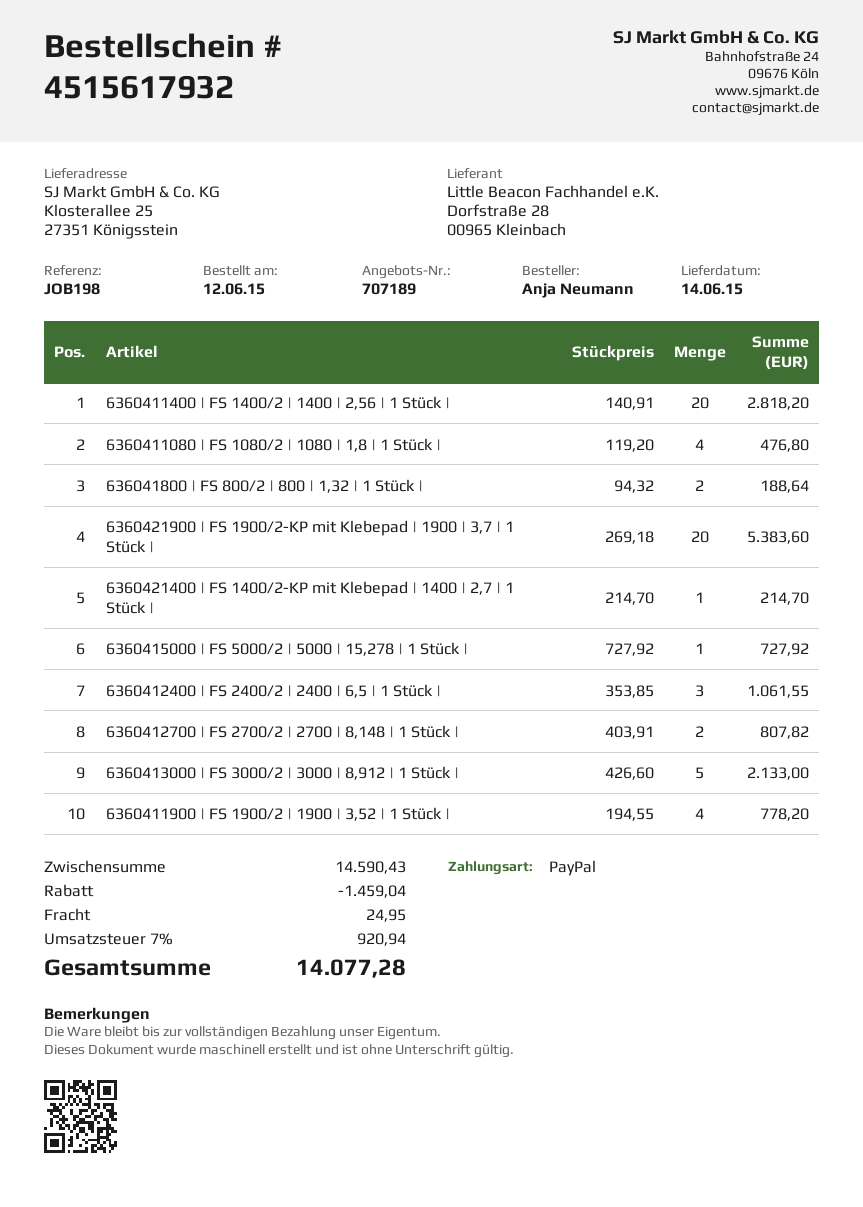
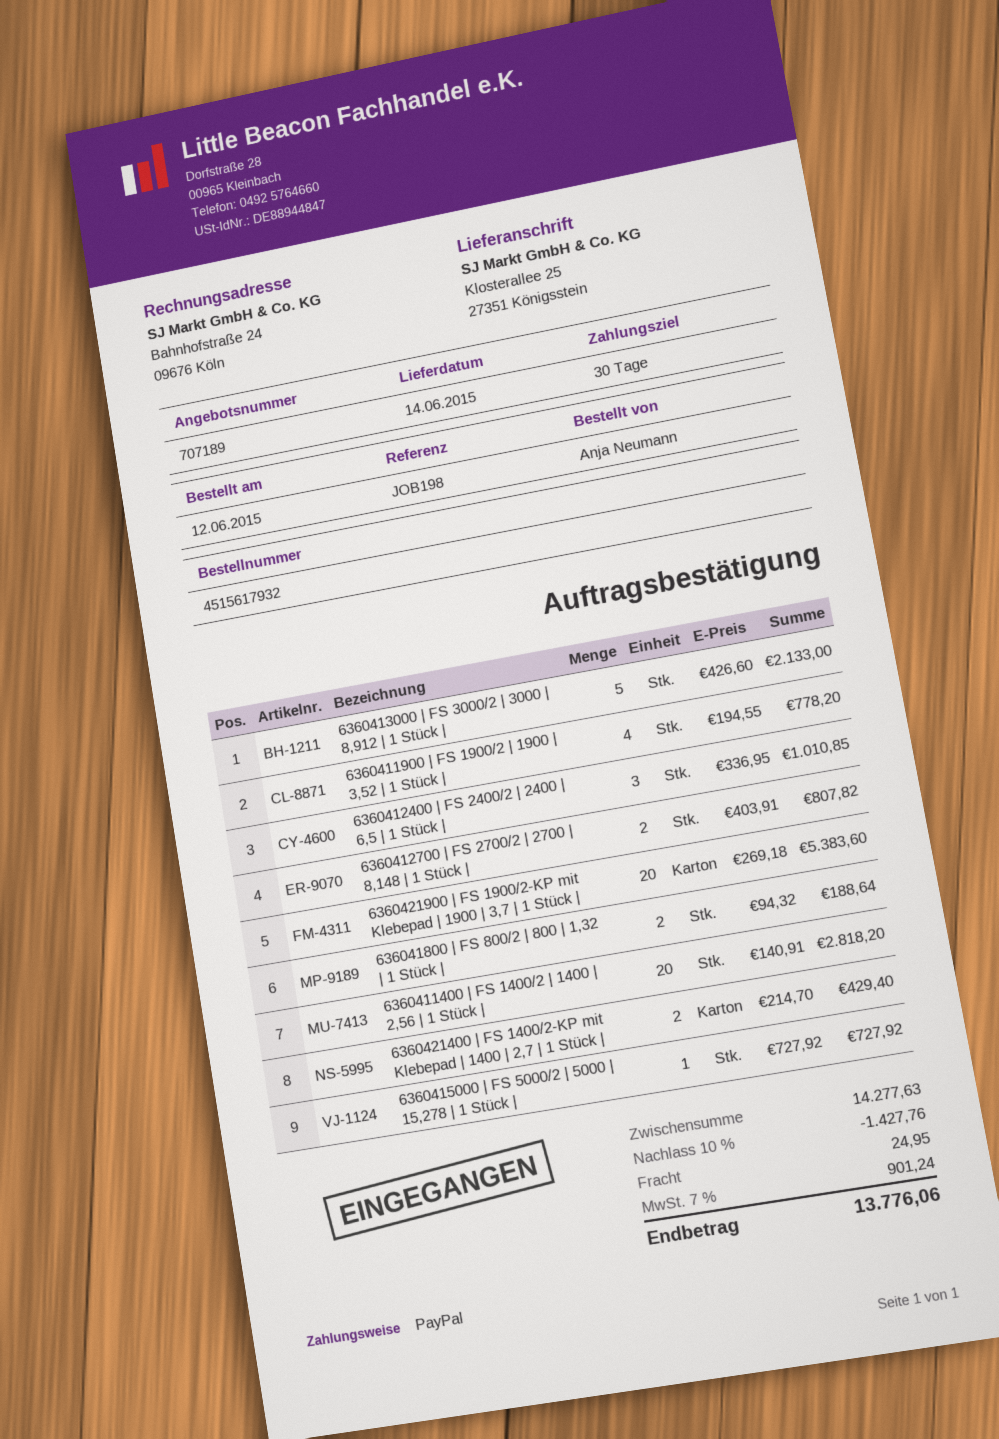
6360411080 | FS 1080/2 | 1080 | 1,8 | 1 Stück |: 4 x 119.20 = 476.80 -> none
6360421400 | FS 1400/2-KP mit Klebepad | 1400 | 2,7 | 1 Stück |: 1 x 214.70 = 214.70 -> 2 x 214.70 = 429.40
6360412400 | FS 2400/2 | 2400 | 6,5 | 1 Stück |: 3 x 353.85 = 1061.55 -> 3 x 336.95 = 1010.85
subtotal: 14590.43 -> 14277.63
discount: 1459.04 -> 1427.76
tax: 7% = 920.94 -> 7% = 901.24
total: 14077.28 -> 13776.06

